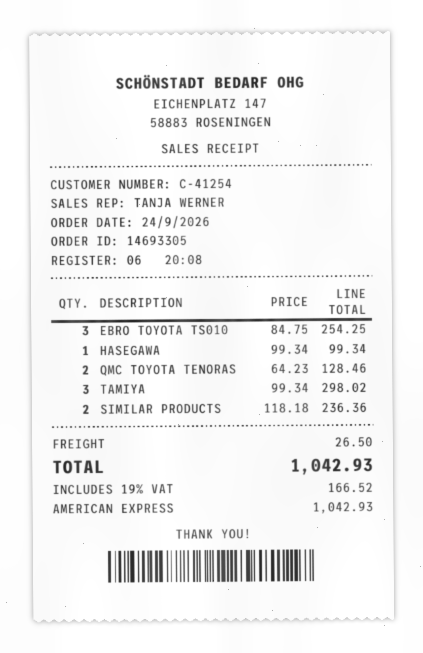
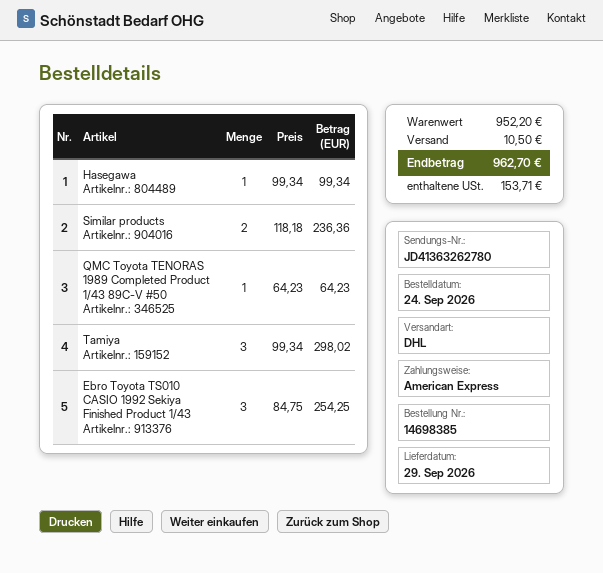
order number: 14693305 -> 14698385
QMC TOYOTA TENORAS: 2 x 64.23 = 128.46 -> 1 x 64.23 = 64.23
shipping: 26.50 -> 10.50
tax: 166.52 -> 153.71
total: 1042.93 -> 962.70

